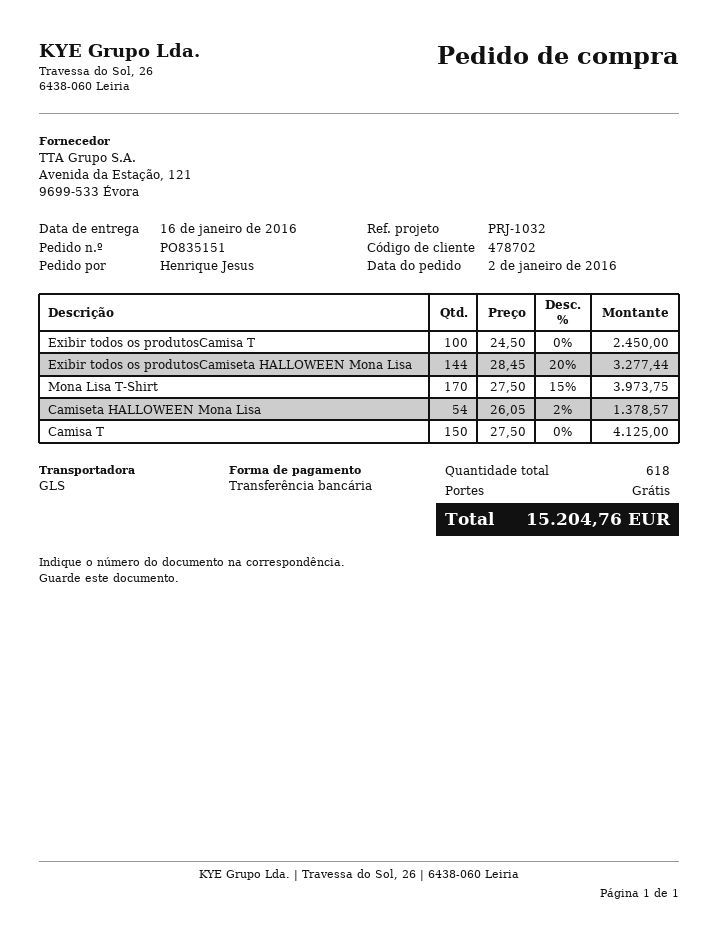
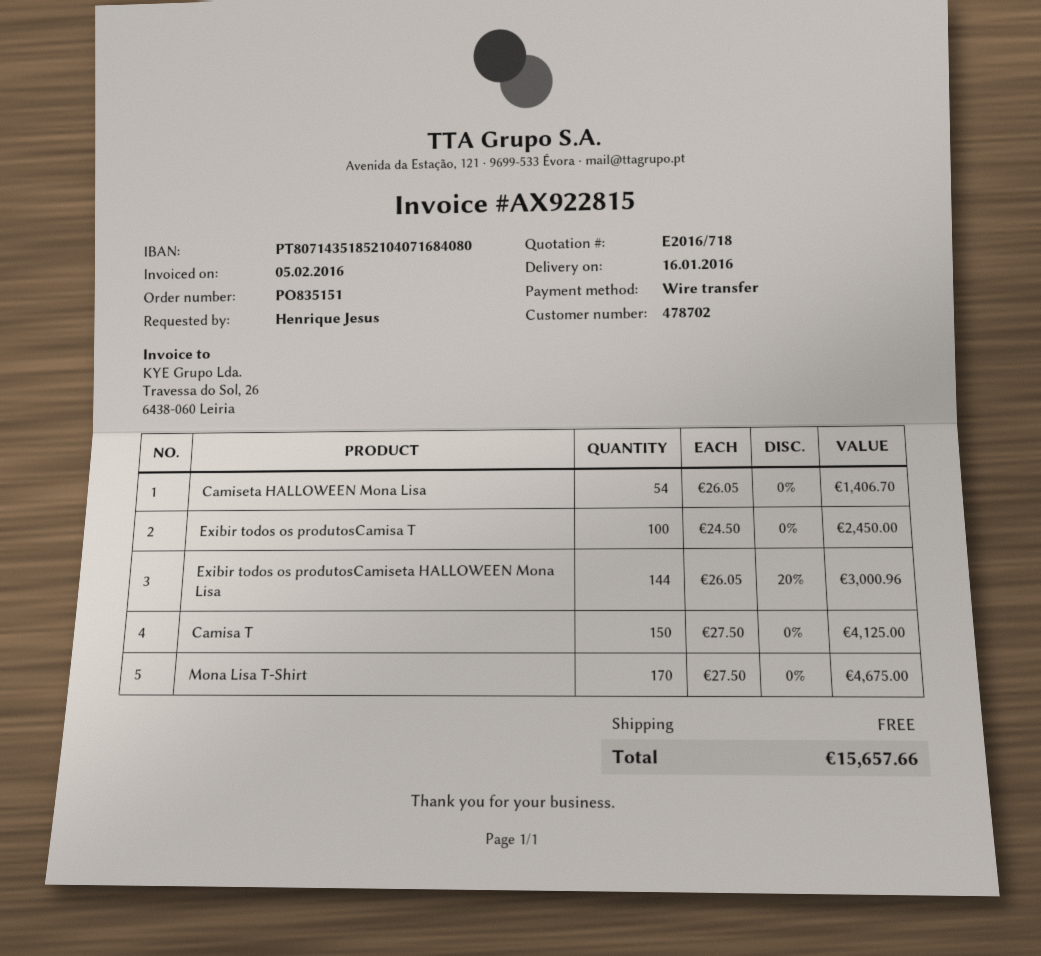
Exibir todos os produtosCamiseta HALLOWEEN Mona Lisa: 144 x 28.45 - 20% = 3277.44 -> 144 x 26.05 - 20% = 3000.96
Mona Lisa T-Shirt: 170 x 27.50 - 15% = 3973.75 -> 170 x 27.50 = 4675.00
Camiseta HALLOWEEN Mona Lisa: 54 x 26.05 - 2% = 1378.57 -> 54 x 26.05 = 1406.70
total: 15204.76 -> 15657.66

